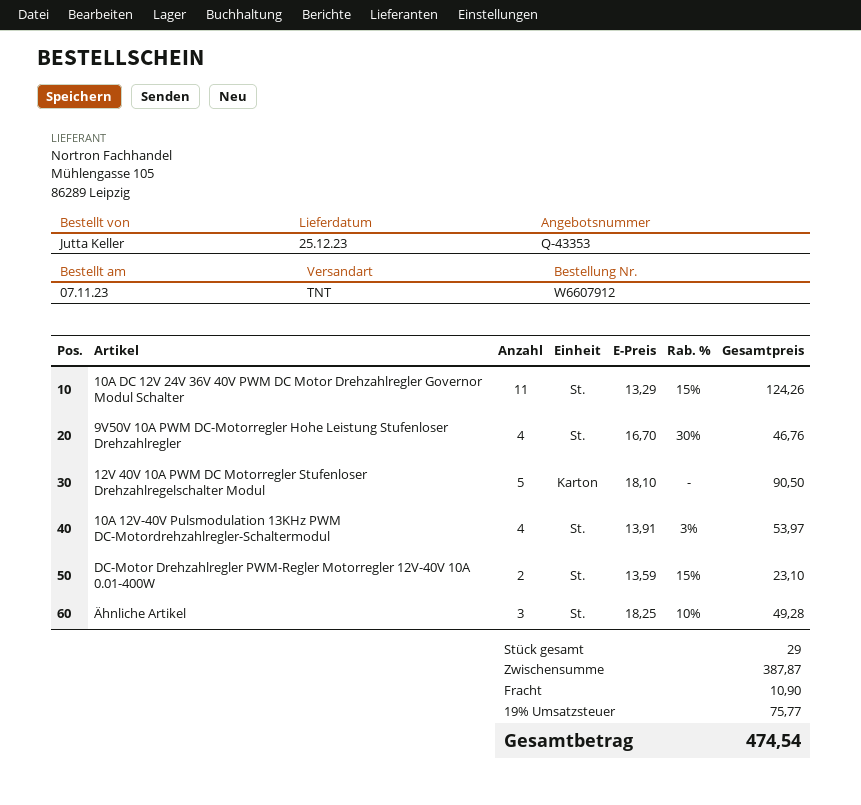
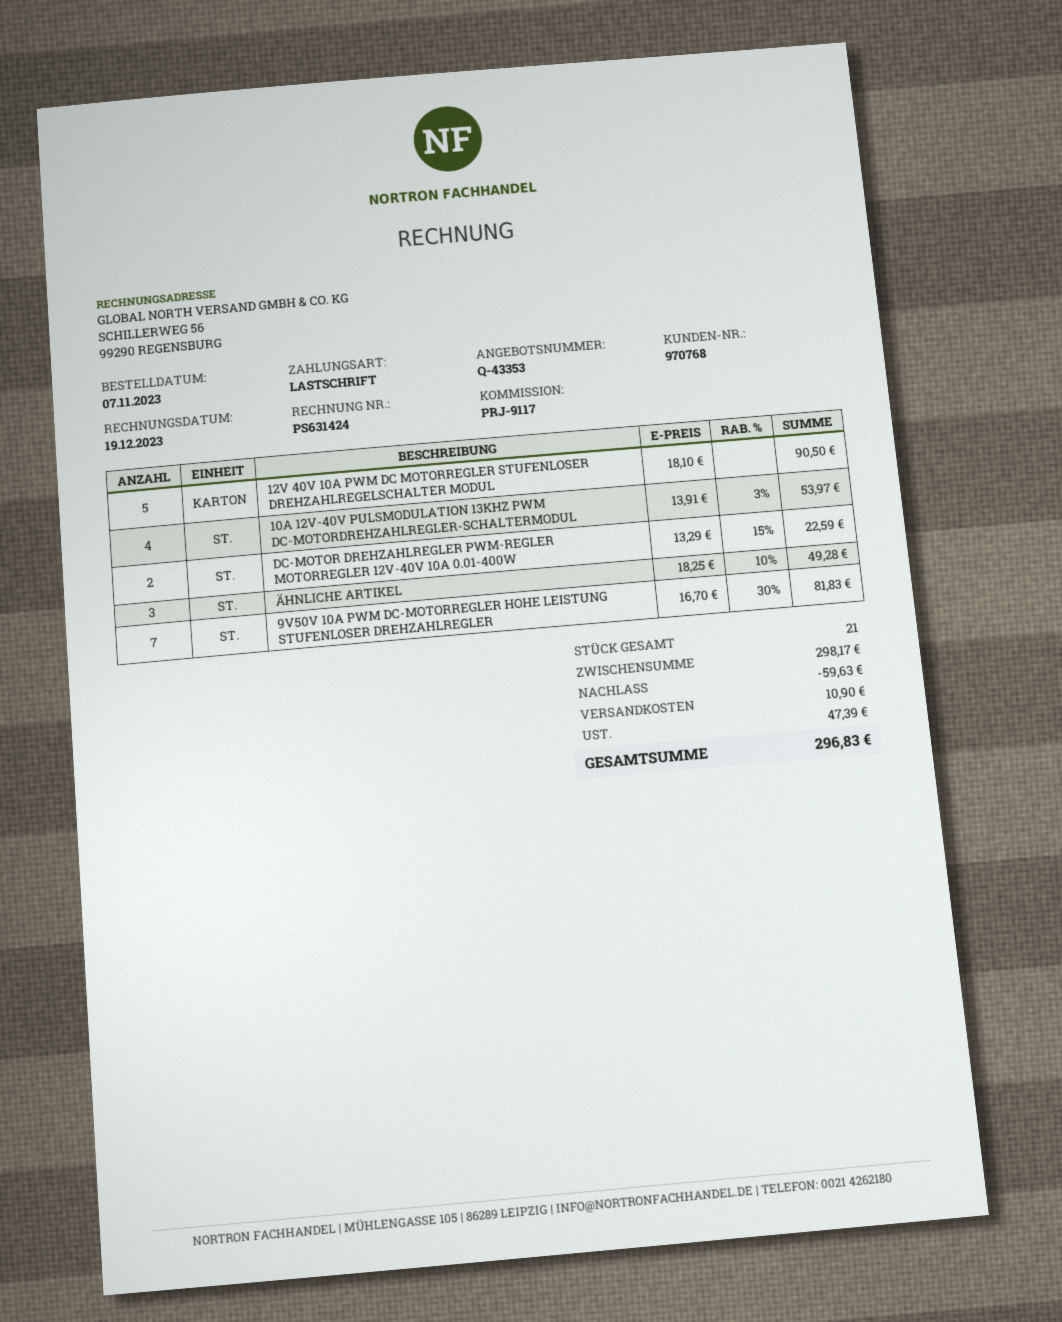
10A DC 12V 24V 36V 40V PWM DC Motor Drehzahlregler Governor Modul Schalter: 11 x 13.29 - 15% = 124.26 -> none
9V50V 10A PWM DC-Motorregler Hohe Leistung Stufenloser Drehzahlregler: 4 x 16.70 - 30% = 46.76 -> 7 x 16.70 - 30% = 81.83
DC-Motor Drehzahlregler PWM-Regler Motorregler 12V-40V 10A 0.01-400W: 2 x 13.59 - 15% = 23.10 -> 2 x 13.29 - 15% = 22.59
total quantity: 29 -> 21
subtotal: 387.87 -> 298.17
discount: none -> 59.63
tax: 75.77 -> 47.39
total: 474.54 -> 296.83

